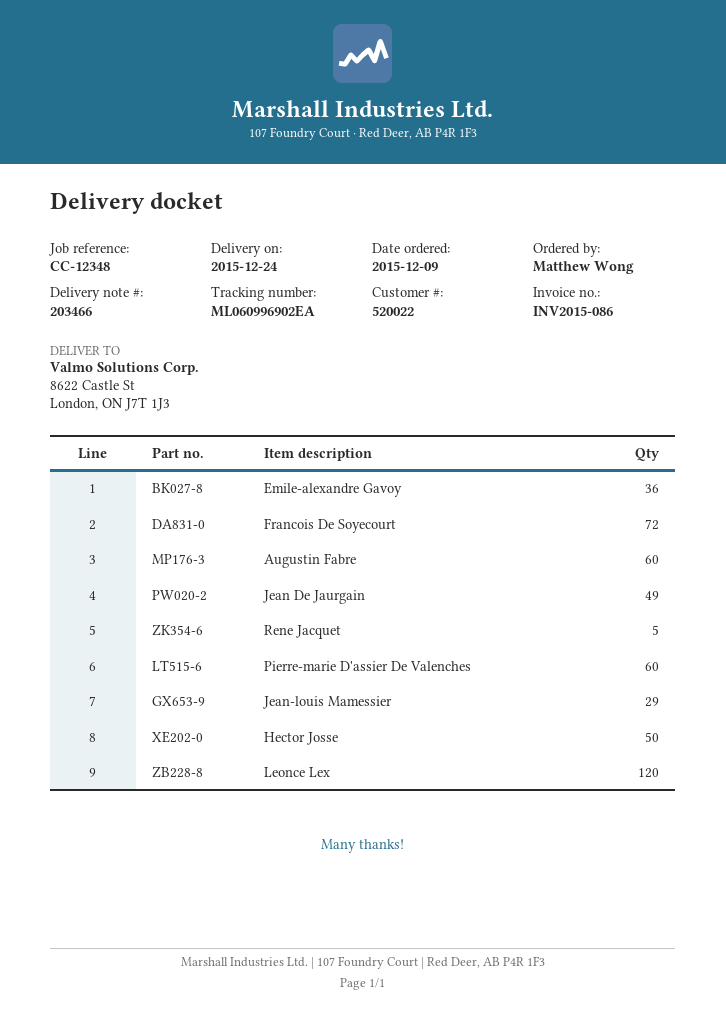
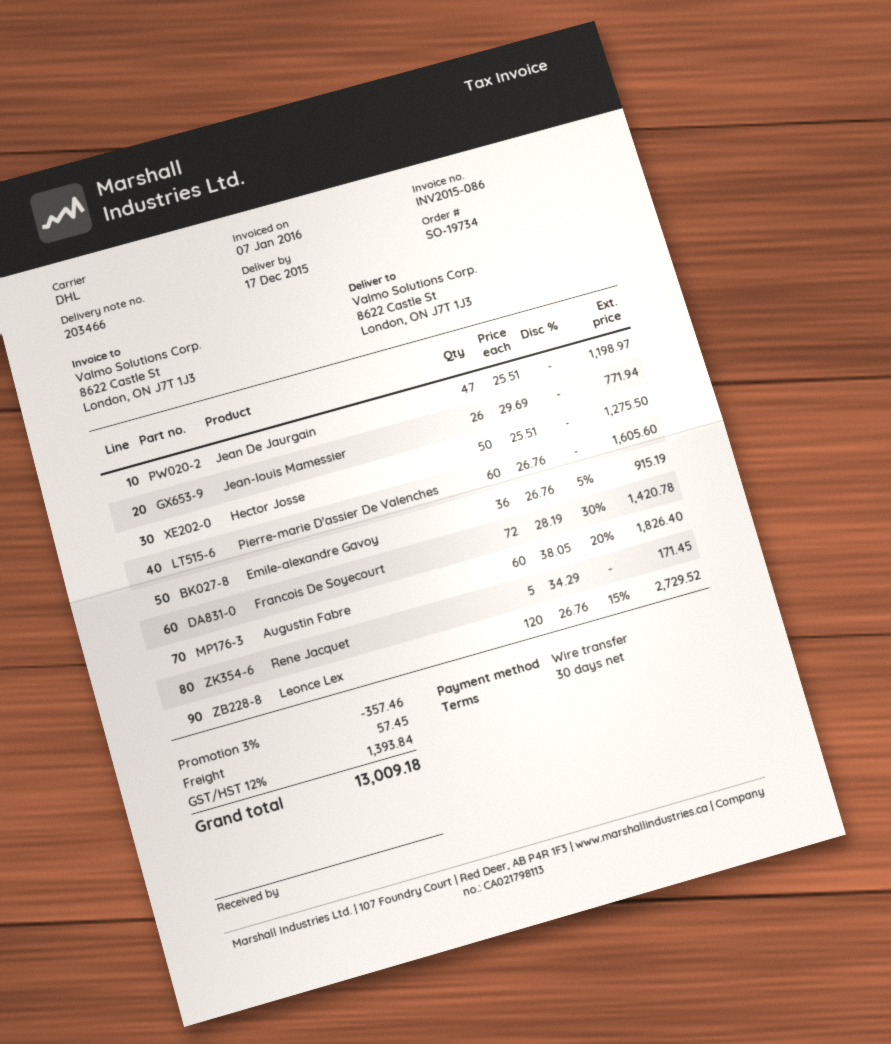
delivery date: 2015-12-24 -> 2015-12-17
Jean De Jaurgain: 49 -> 47
Jean-louis Mamessier: 29 -> 26

